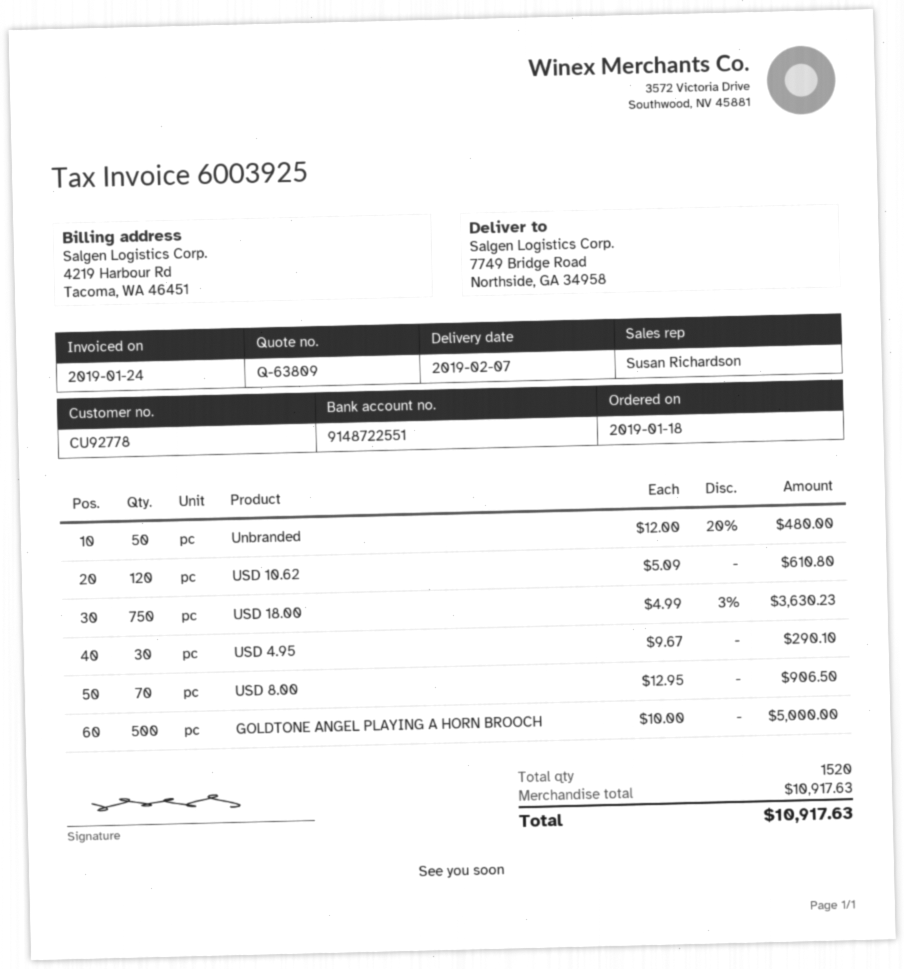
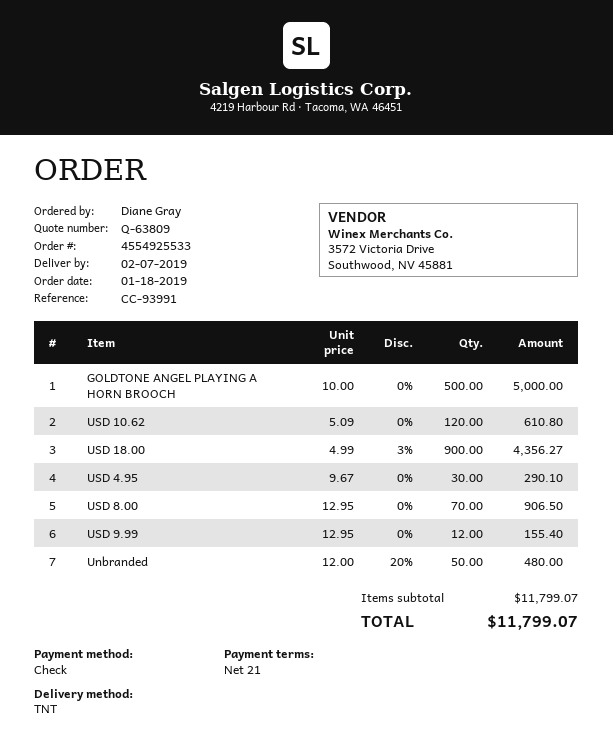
USD 18.00: 750 x 4.99 - 3% = 3630.23 -> 900 x 4.99 - 3% = 4356.27
USD 9.99: none -> 12 x 12.95 = 155.40
subtotal: 10917.63 -> 11799.07
total: 10917.63 -> 11799.07

